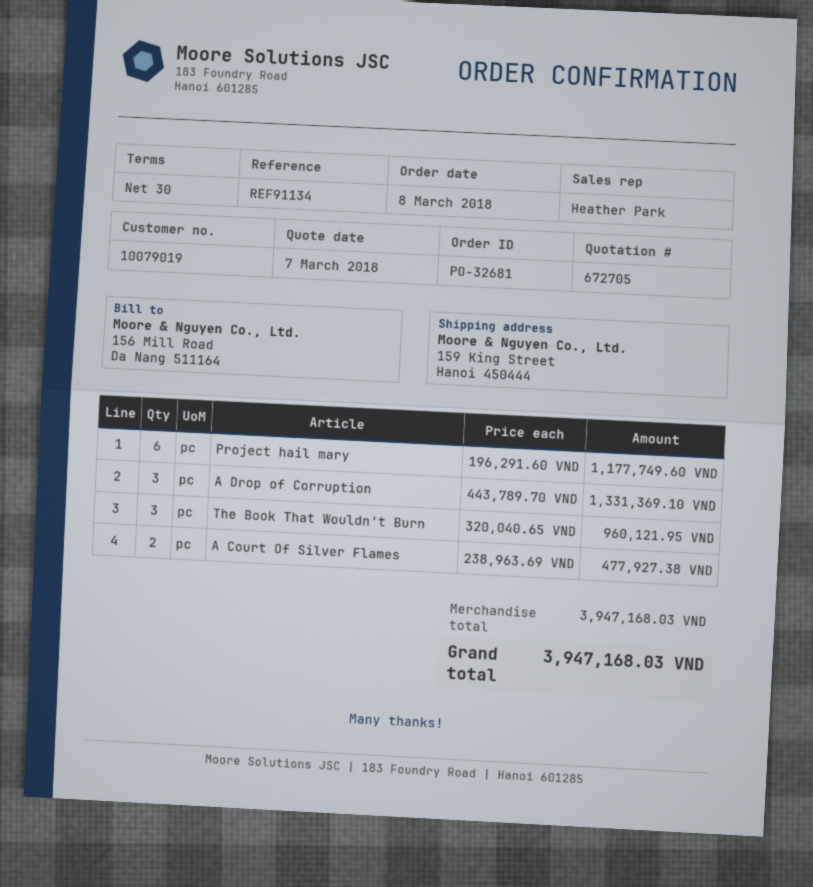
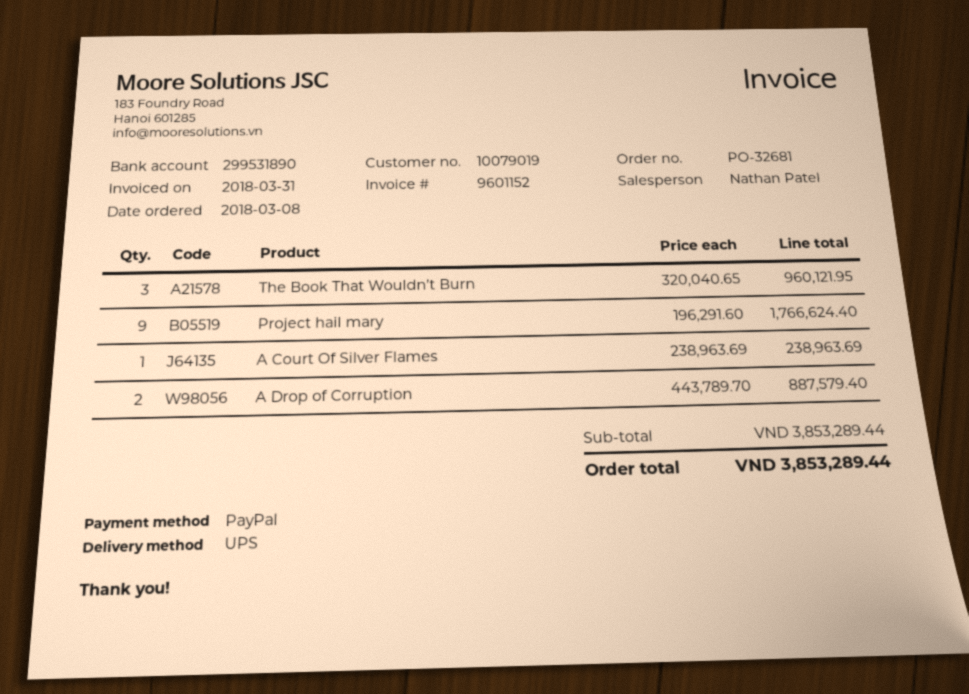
sales rep: Heather Park -> Nathan Patel
Project hail mary: 6 x 196291.60 = 1177749.60 -> 9 x 196291.60 = 1766624.40
A Drop of Corruption: 3 x 443789.70 = 1331369.10 -> 2 x 443789.70 = 887579.40
A Court Of Silver Flames: 2 x 238963.69 = 477927.38 -> 1 x 238963.69 = 238963.69
subtotal: 3947168.03 -> 3853289.44
total: 3947168.03 -> 3853289.44

